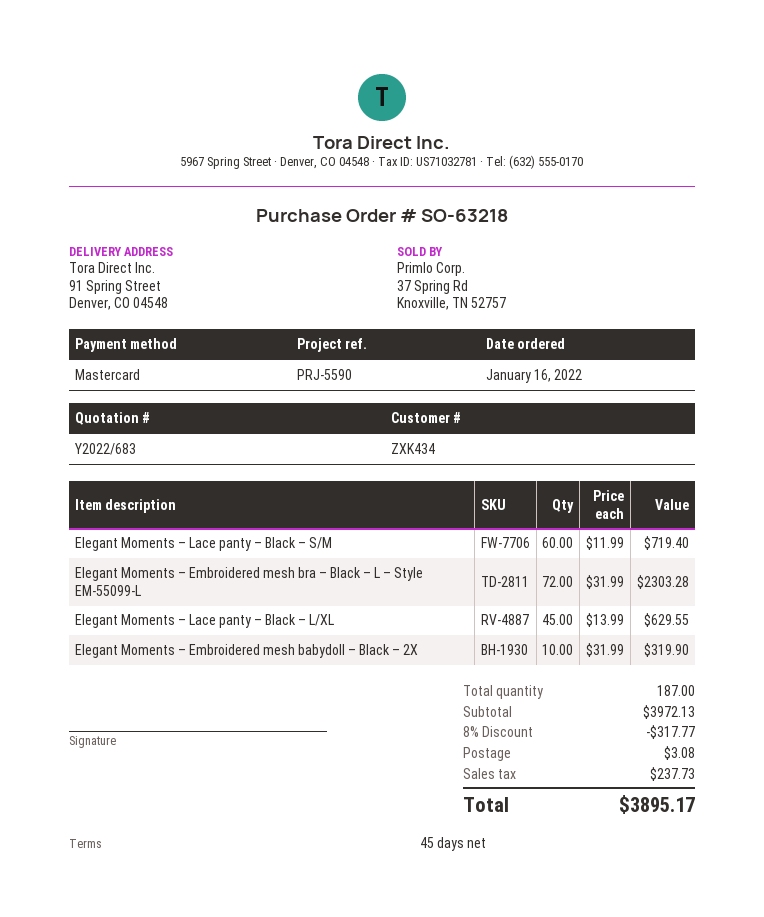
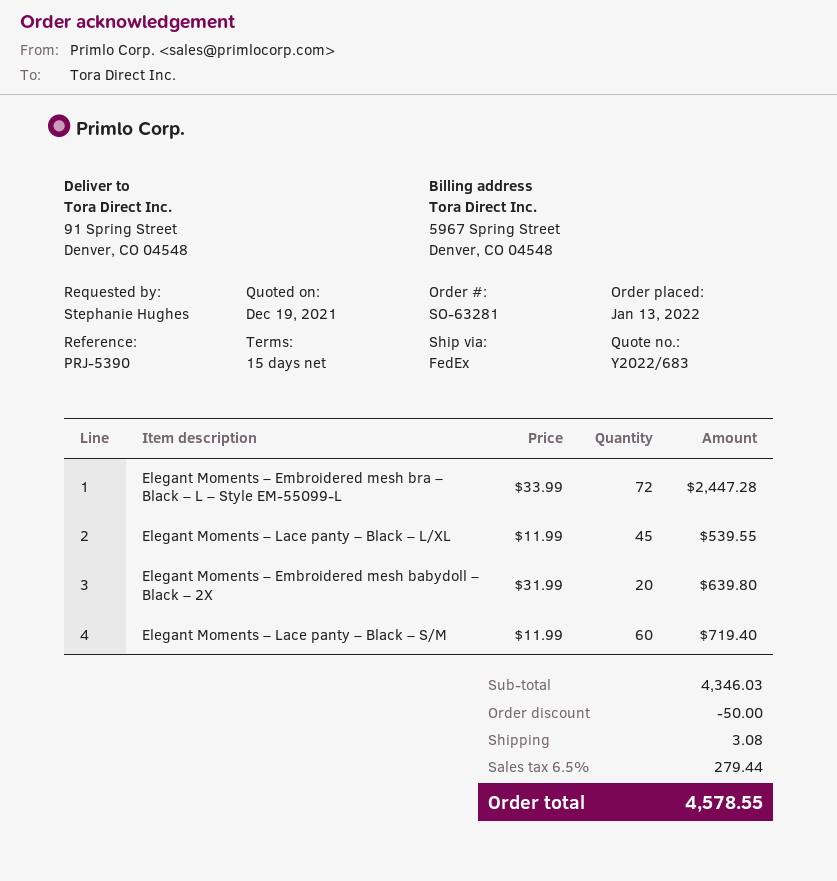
order number: SO-63218 -> SO-63281
order date: 2022-01-16 -> 2022-01-13
payment terms: 45 days -> 15 days
reference: PRJ-5590 -> PRJ-5390
Elegant Moments – Embroidered mesh bra – Black – L – Style EM-55099-L: 72 x 31.99 = 2303.28 -> 72 x 33.99 = 2447.28
Elegant Moments – Lace panty – Black – L/XL: 45 x 13.99 = 629.55 -> 45 x 11.99 = 539.55
Elegant Moments – Embroidered mesh babydoll – Black – 2X: 10 x 31.99 = 319.90 -> 20 x 31.99 = 639.80
subtotal: 3972.13 -> 4346.03
discount: 317.77 -> 50.00
tax: 237.73 -> 279.44
total: 3895.17 -> 4578.55

